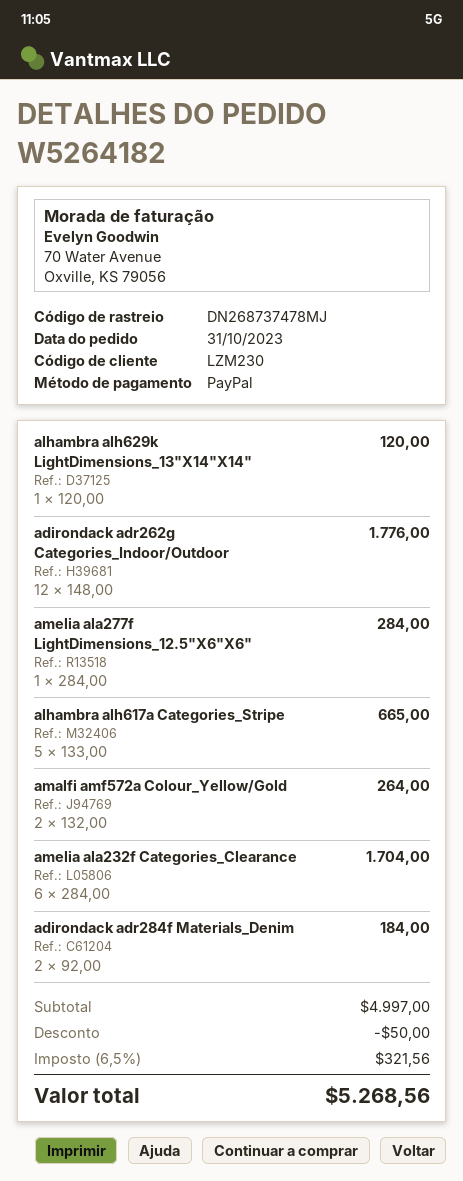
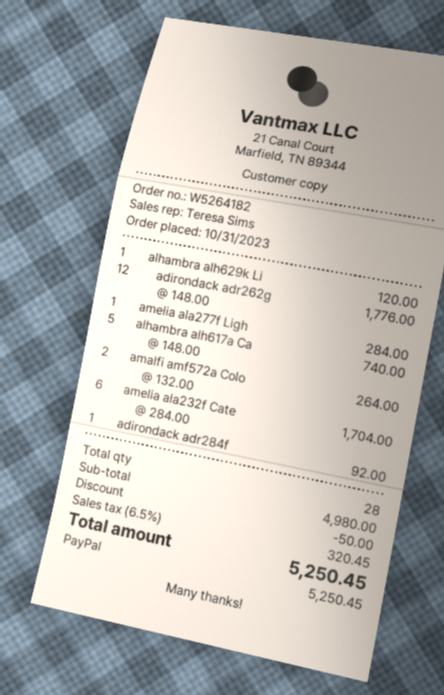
alhambra alh617a Categories_Stripe: 5 x 133.00 = 665.00 -> 5 x 148.00 = 740.00
adirondack adr284f Materials_Denim: 2 x 92.00 = 184.00 -> 1 x 92.00 = 92.00
subtotal: 4997.00 -> 4980.00
tax: 6.5% = 321.56 -> 6.5% = 320.45
total: 5268.56 -> 5250.45

